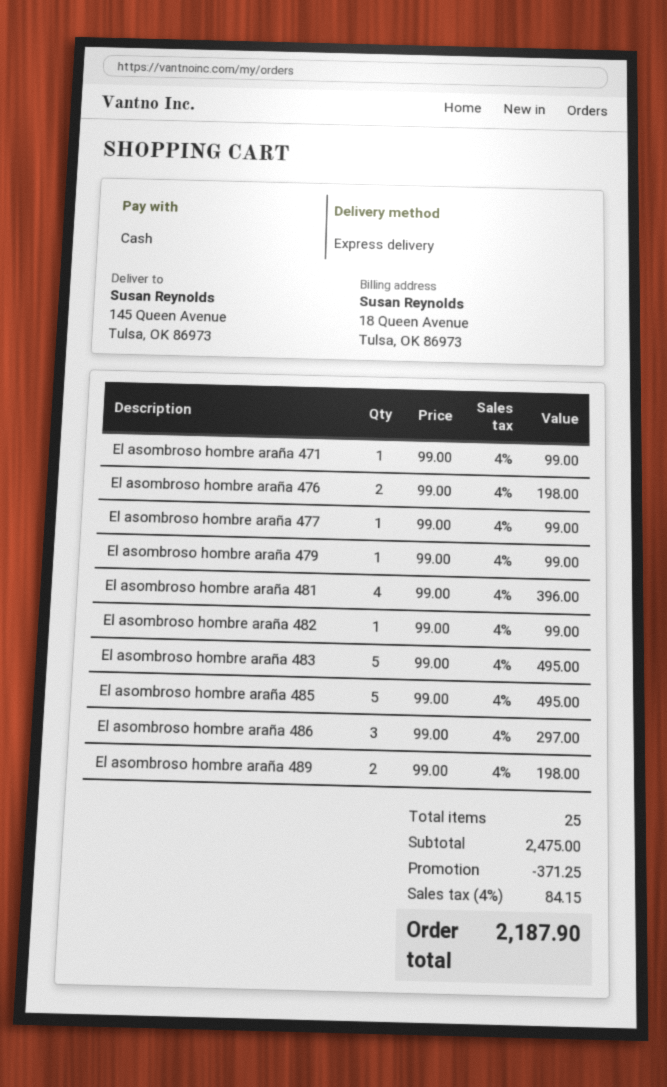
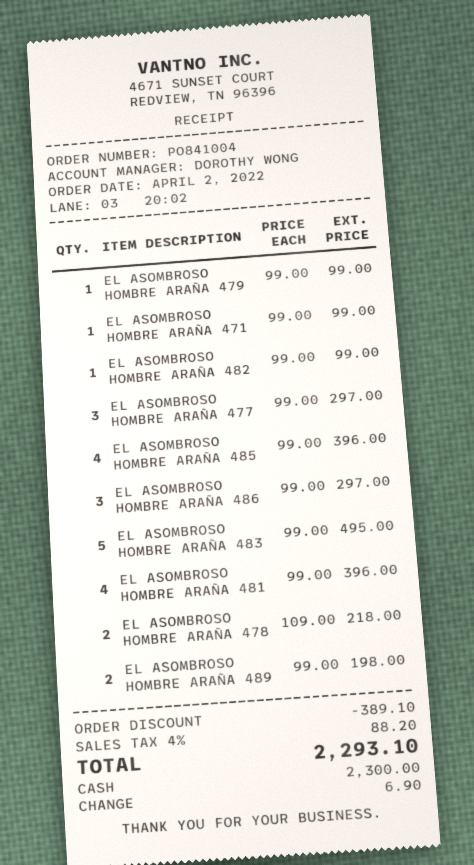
El asombroso hombre araña 476: 2 x 99.00 = 198.00 -> none
El asombroso hombre araña 477: 1 x 99.00 = 99.00 -> 3 x 99.00 = 297.00
El asombroso hombre araña 485: 5 x 99.00 = 495.00 -> 4 x 99.00 = 396.00
EL ASOMBROSO HOMBRE ARAÑA 478: none -> 2 x 109.00 = 218.00
discount: 371.25 -> 389.10
tax: 4% = 84.15 -> 4% = 88.20
total: 2187.90 -> 2293.10

